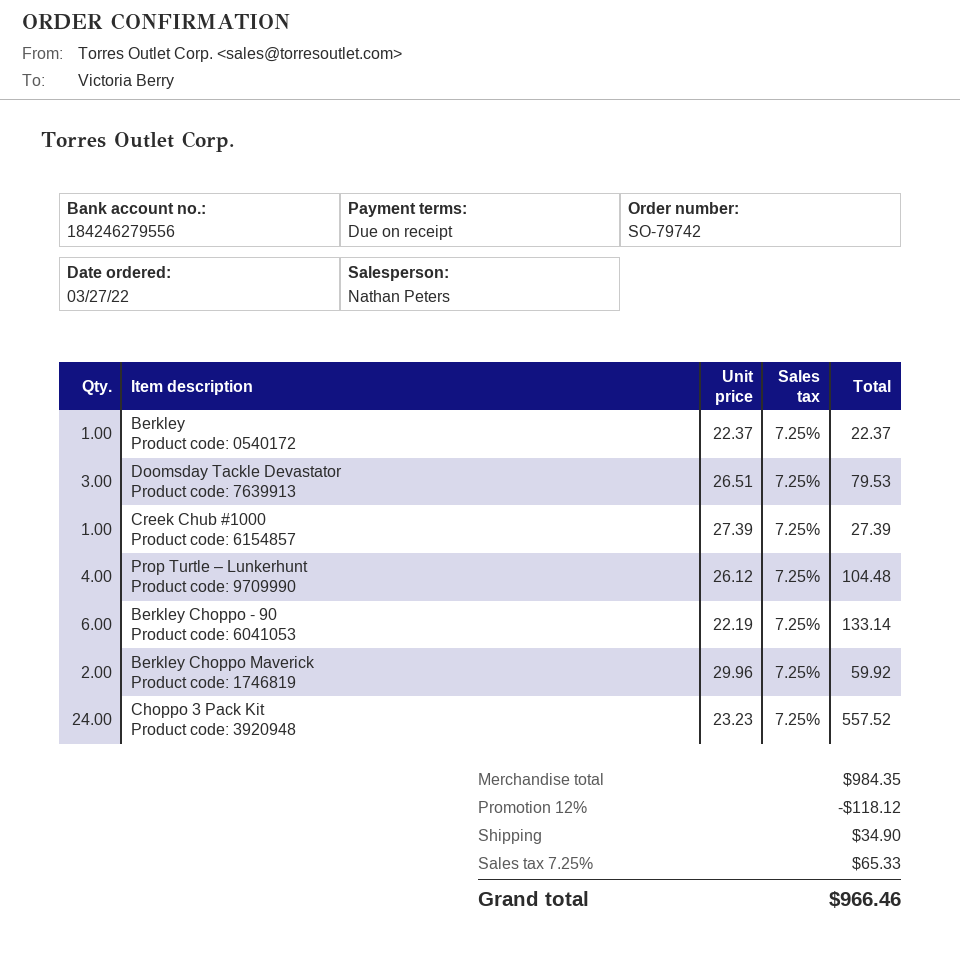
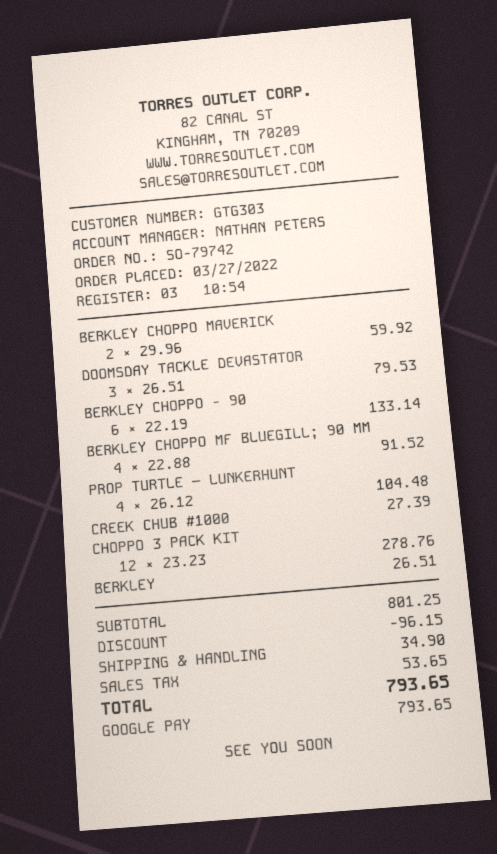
Berkley: 1 x 22.37 = 22.37 -> 1 x 26.51 = 26.51
Choppo 3 Pack Kit: 24 x 23.23 = 557.52 -> 12 x 23.23 = 278.76
BERKLEY CHOPPO MF BLUEGILL; 90 MM: none -> 4 x 22.88 = 91.52
subtotal: 984.35 -> 801.25
discount: 118.12 -> 96.15
tax: 65.33 -> 53.65
total: 966.46 -> 793.65

